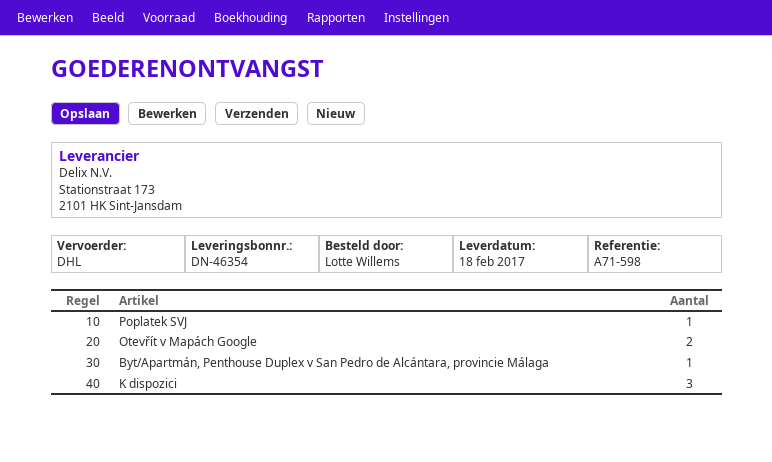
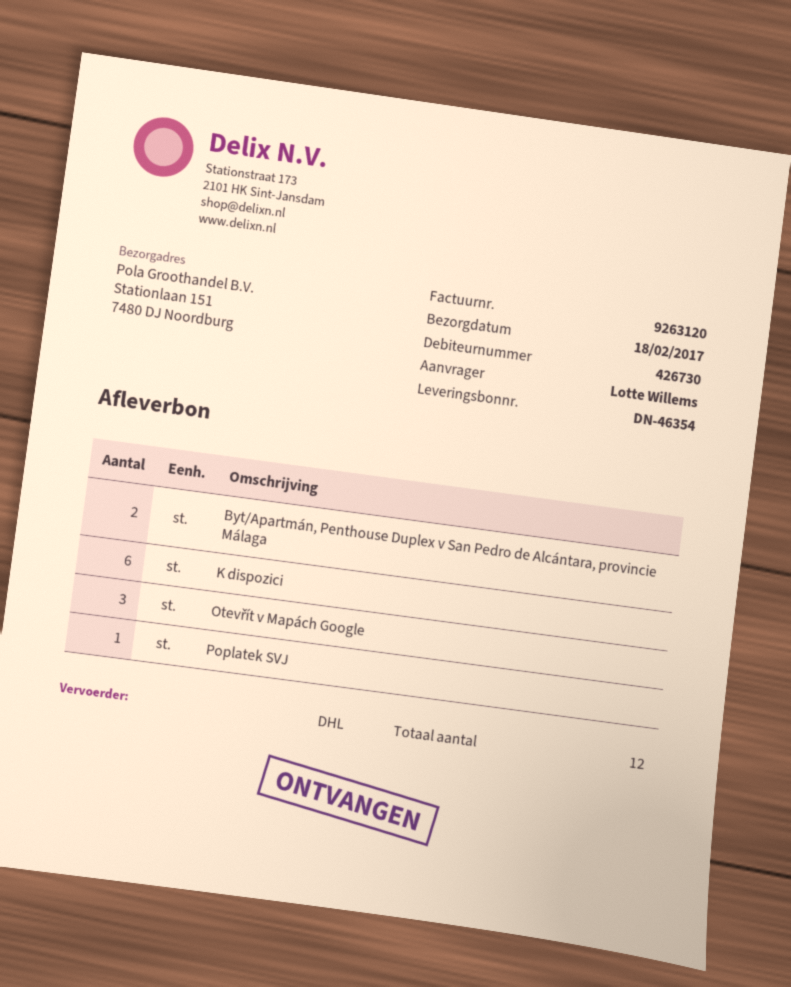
Otevřít v Mapách Google: 2 -> 3
Byt/Apartmán, Penthouse Duplex v San Pedro de Alcántara, provincie Málaga: 1 -> 2
K dispozici: 3 -> 6

